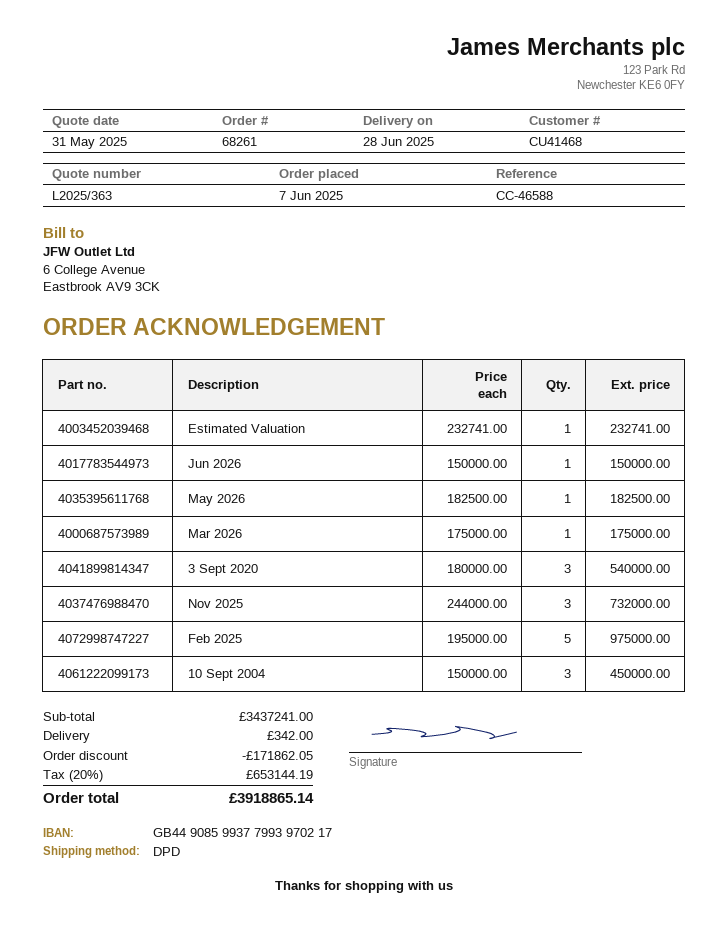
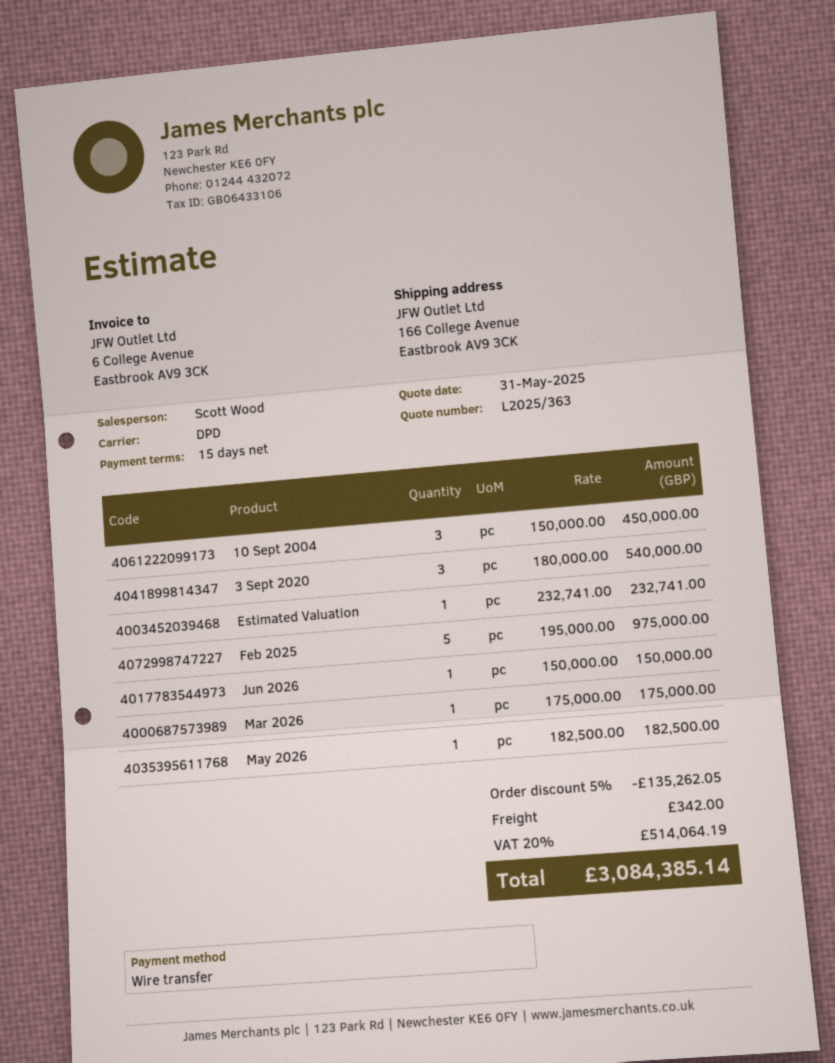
Nov 2025: 3 x 244000.00 = 732000.00 -> none
discount: 171862.05 -> 135262.05
tax: 20% = 653144.19 -> 20% = 514064.19
total: 3918865.14 -> 3084385.14

